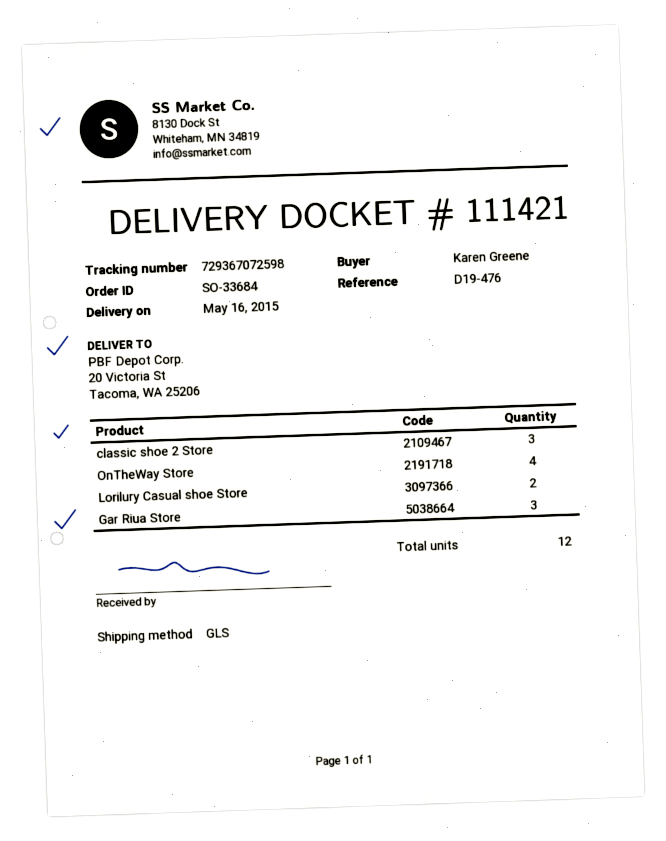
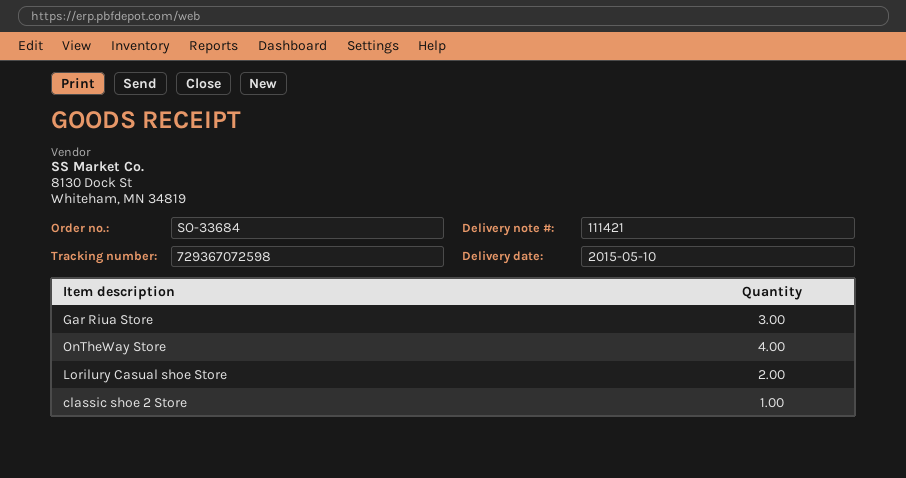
delivery date: 2015-05-16 -> 2015-05-10
classic shoe 2 Store: 3 -> 1

